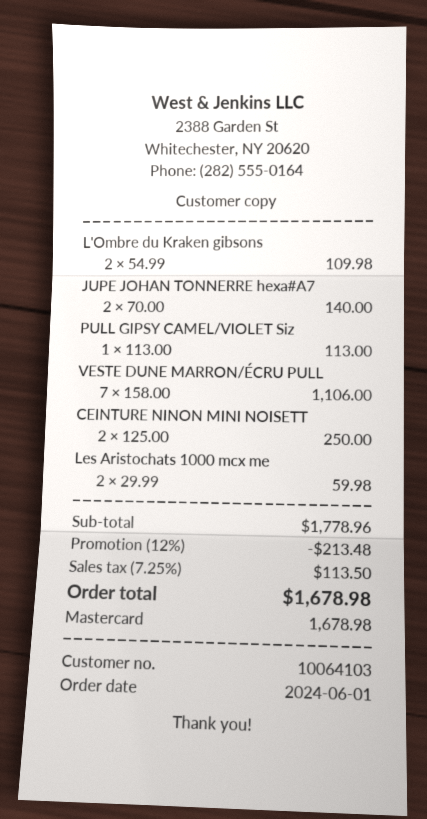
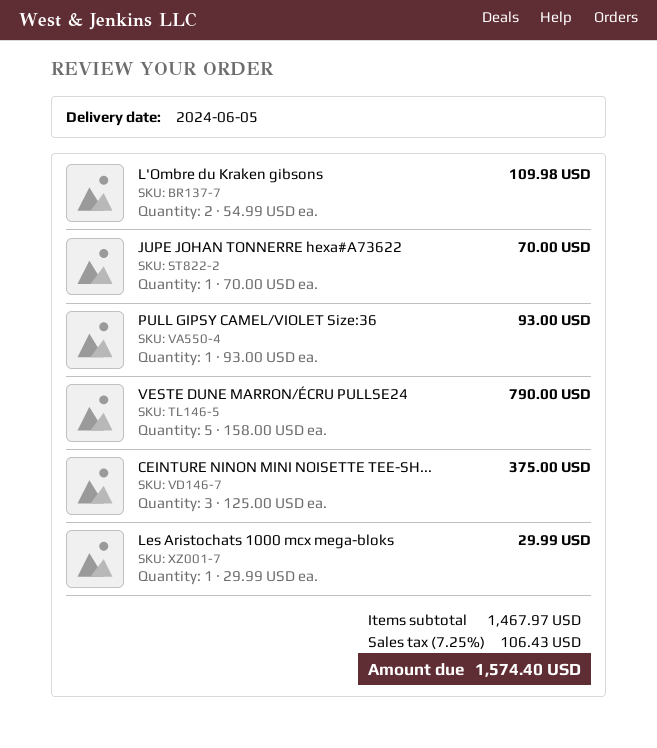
JUPE JOHAN TONNERRE hexa#A7: 2 x 70.00 = 140.00 -> 1 x 70.00 = 70.00
PULL GIPSY CAMEL/VIOLET Siz: 1 x 113.00 = 113.00 -> 1 x 93.00 = 93.00
VESTE DUNE MARRON/ÉCRU PULL: 7 x 158.00 = 1106.00 -> 5 x 158.00 = 790.00
CEINTURE NINON MINI NOISETT: 2 x 125.00 = 250.00 -> 3 x 125.00 = 375.00
Les Aristochats 1000 mcx me: 2 x 29.99 = 59.98 -> 1 x 29.99 = 29.99
subtotal: 1778.96 -> 1467.97
discount: 12% = 213.48 -> none
tax: 7.25% = 113.50 -> 7.25% = 106.43
total: 1678.98 -> 1574.40

